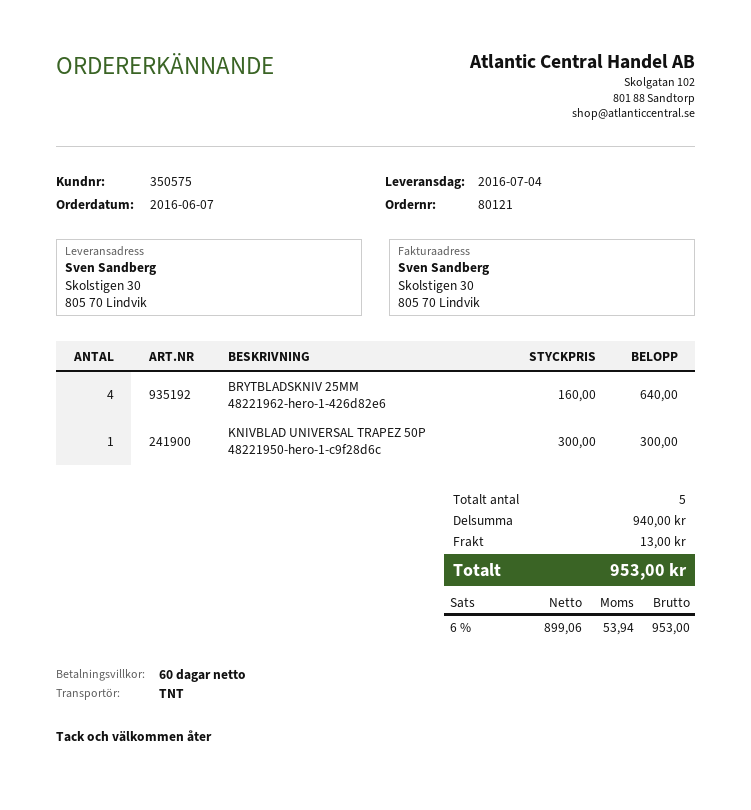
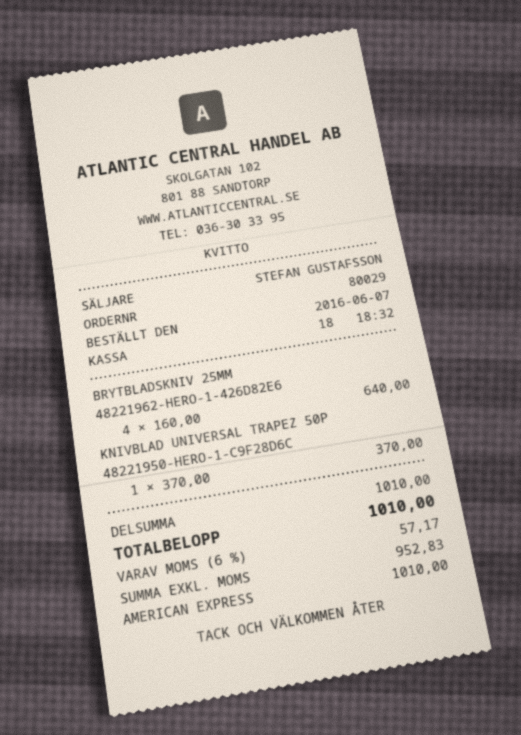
order number: 80121 -> 80029
KNIVBLAD UNIVERSAL TRAPEZ 50P 48221950-hero-1-c9f28d6c: 1 x 300.00 = 300.00 -> 1 x 370.00 = 370.00
subtotal: 940.00 -> 1010.00
shipping: 13.00 -> none
net: 899.06 -> 952.83
tax: 6% = 53.94 -> 6% = 57.17
total: 953.00 -> 1010.00

